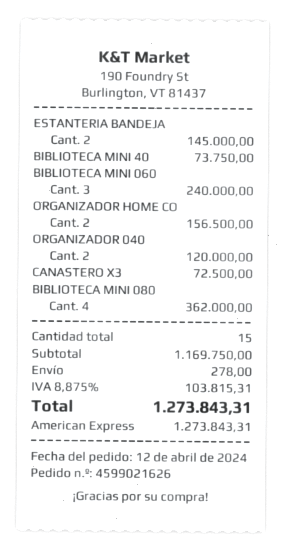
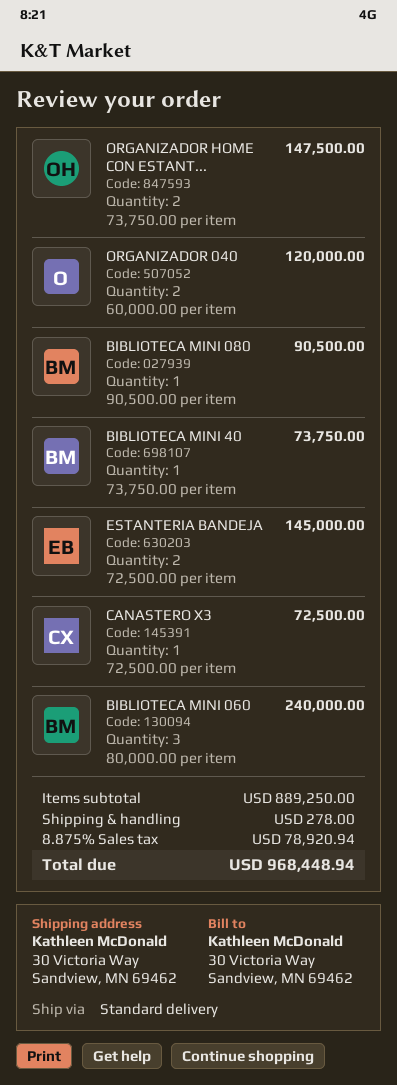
ORGANIZADOR HOME CO: 2 for 156500.00 -> 2 for 147500.00
BIBLIOTECA MINI 080: 4 for 362000.00 -> 1 for 90500.00
subtotal: 1169750.00 -> 889250.00
tax: 8.875% = 103815.31 -> 8.875% = 78920.94
total: 1273843.31 -> 968448.94

